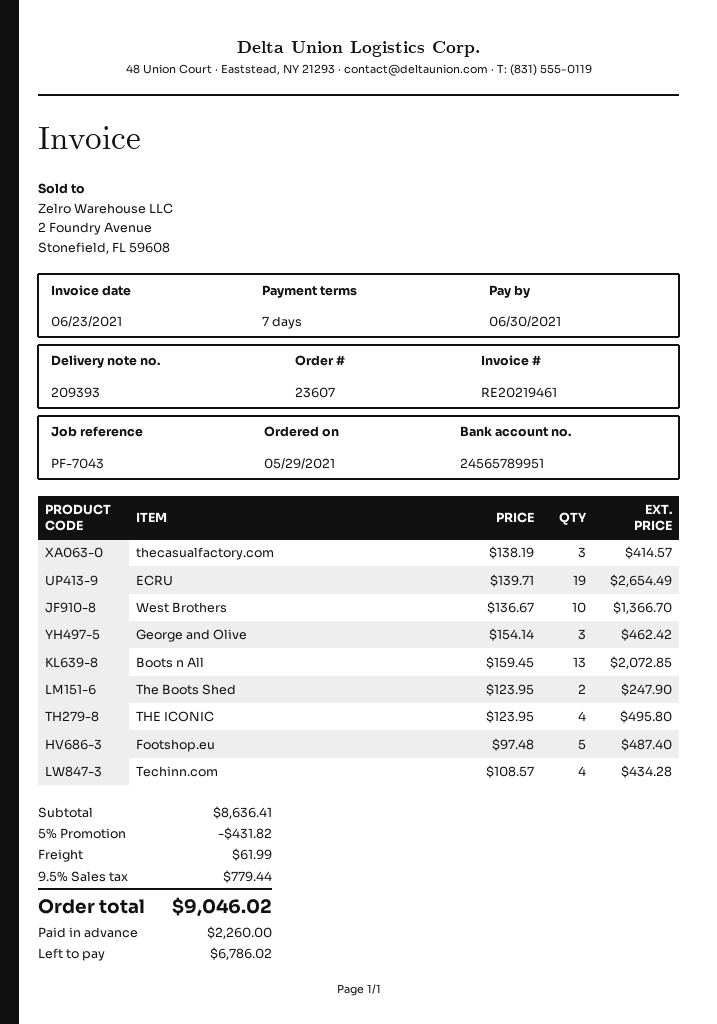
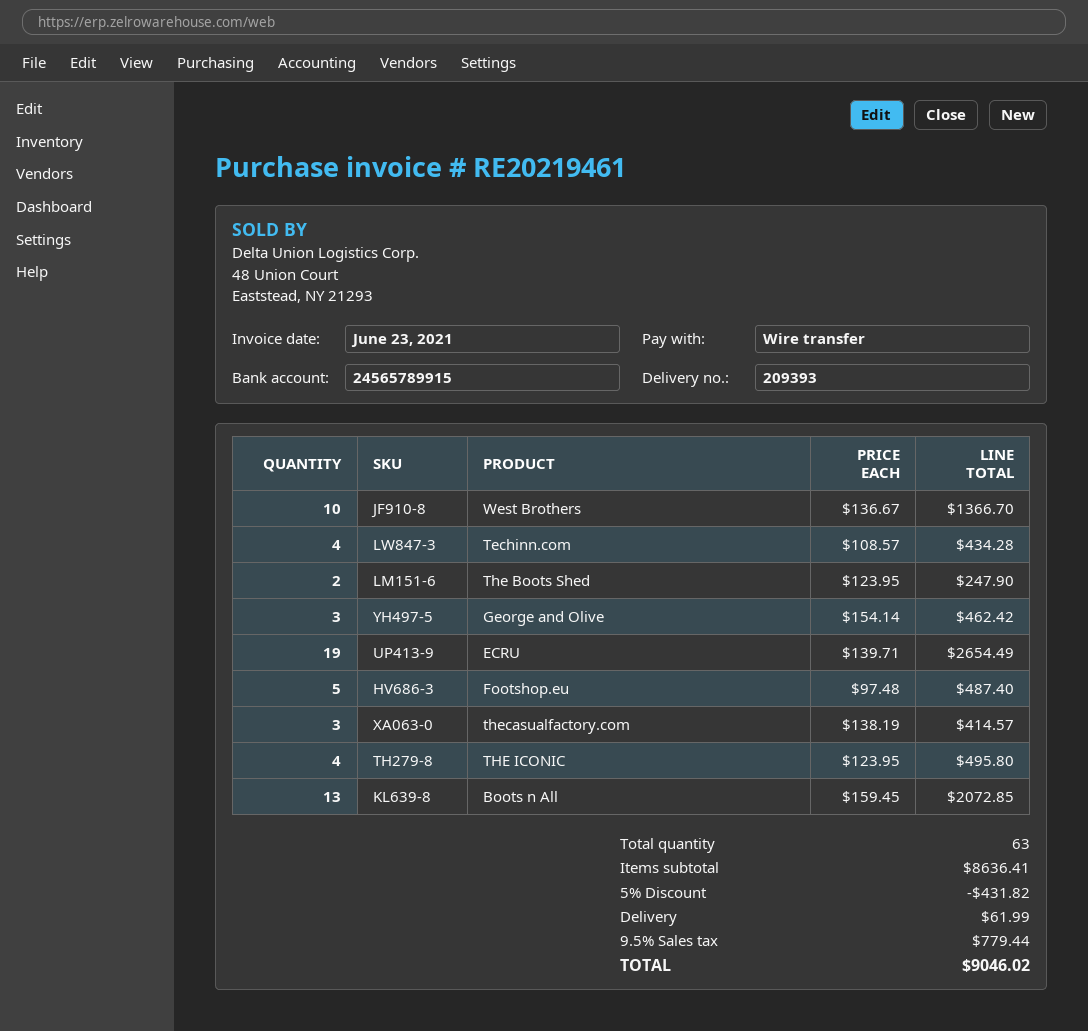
bank account: 24565789951 -> 24565789915

